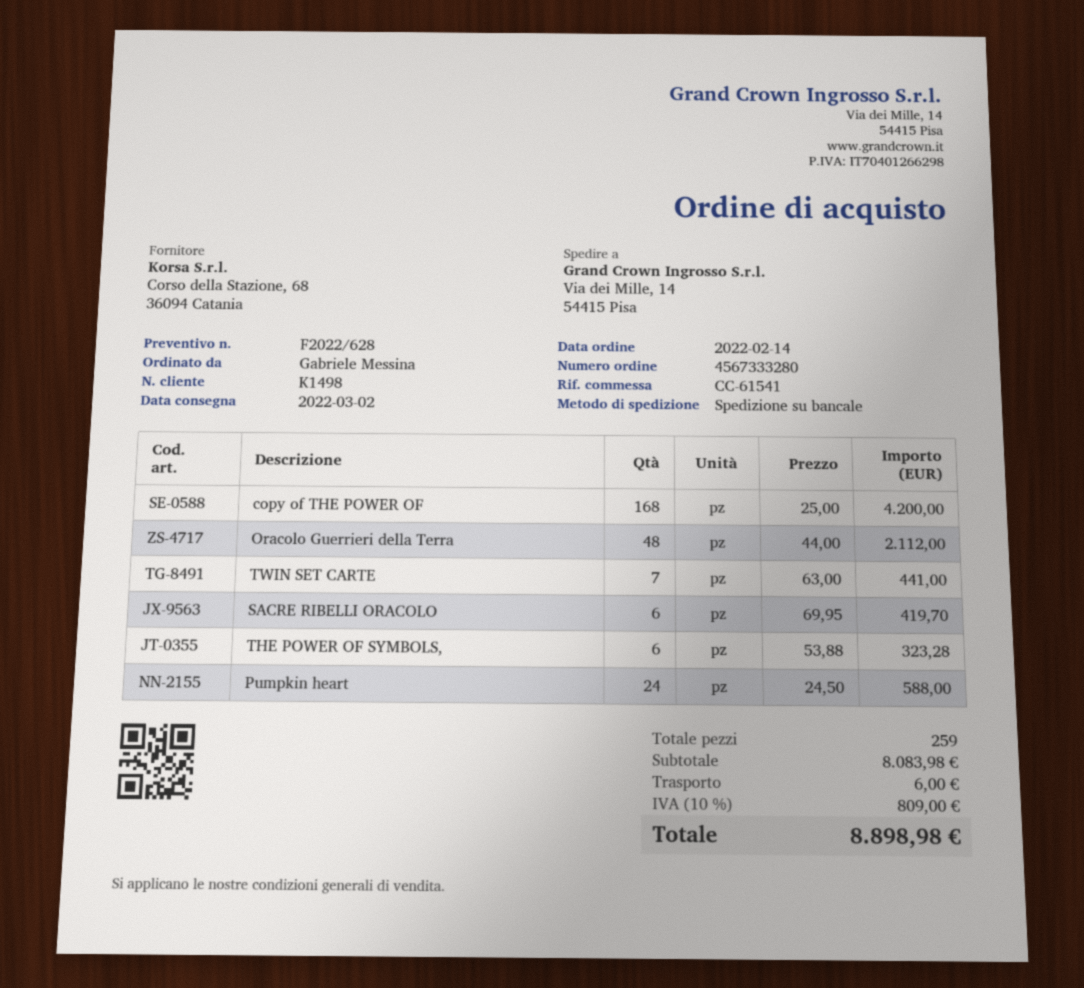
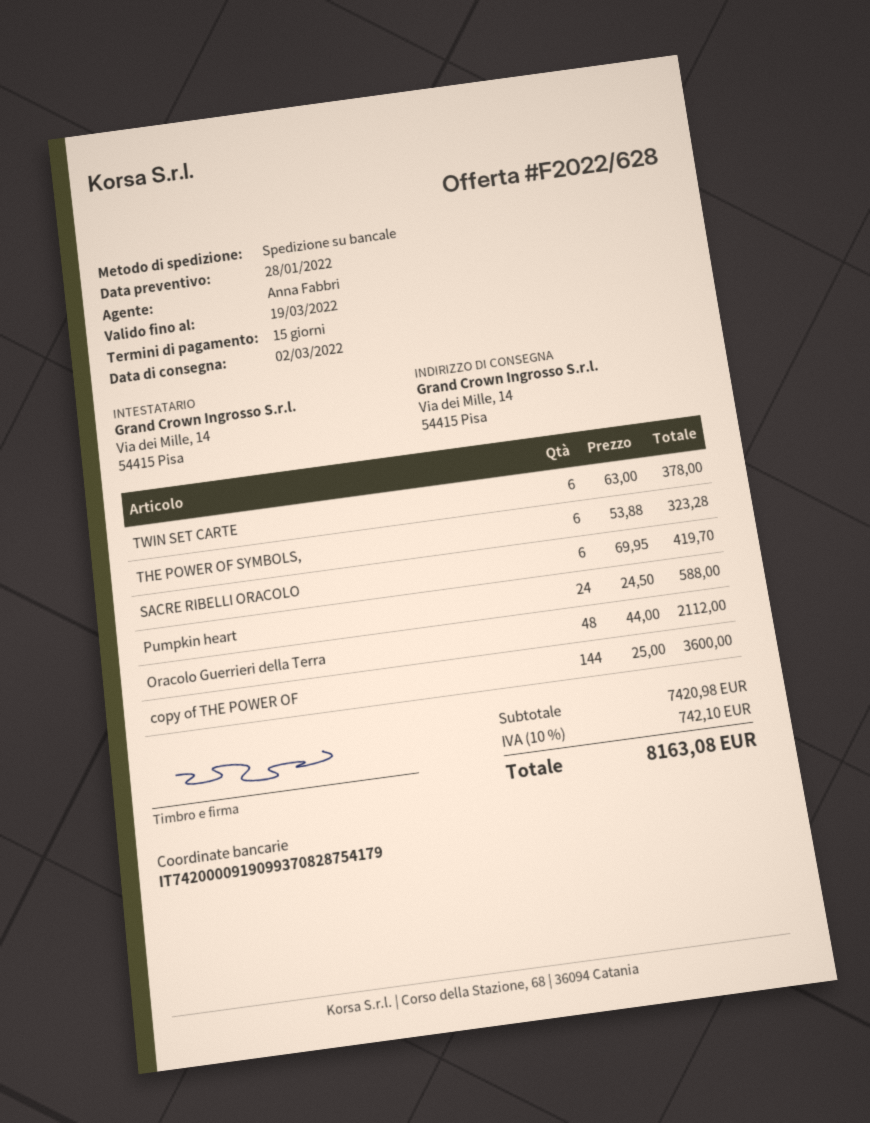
copy of THE POWER OF: 168 x 25.00 = 4200.00 -> 144 x 25.00 = 3600.00
TWIN SET CARTE: 7 x 63.00 = 441.00 -> 6 x 63.00 = 378.00
subtotal: 8083.98 -> 7420.98
shipping: 6.00 -> none
tax: 10% = 809.00 -> 10% = 742.10
total: 8898.98 -> 8163.08

